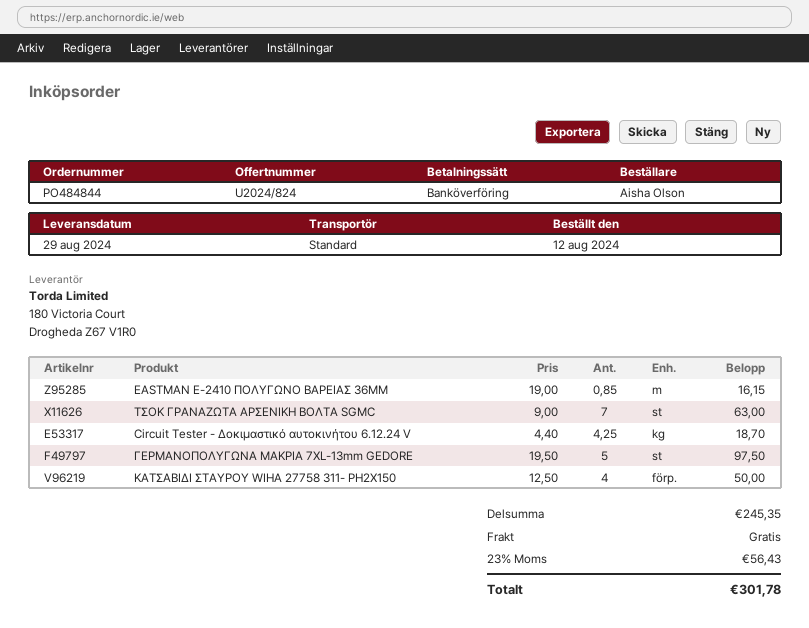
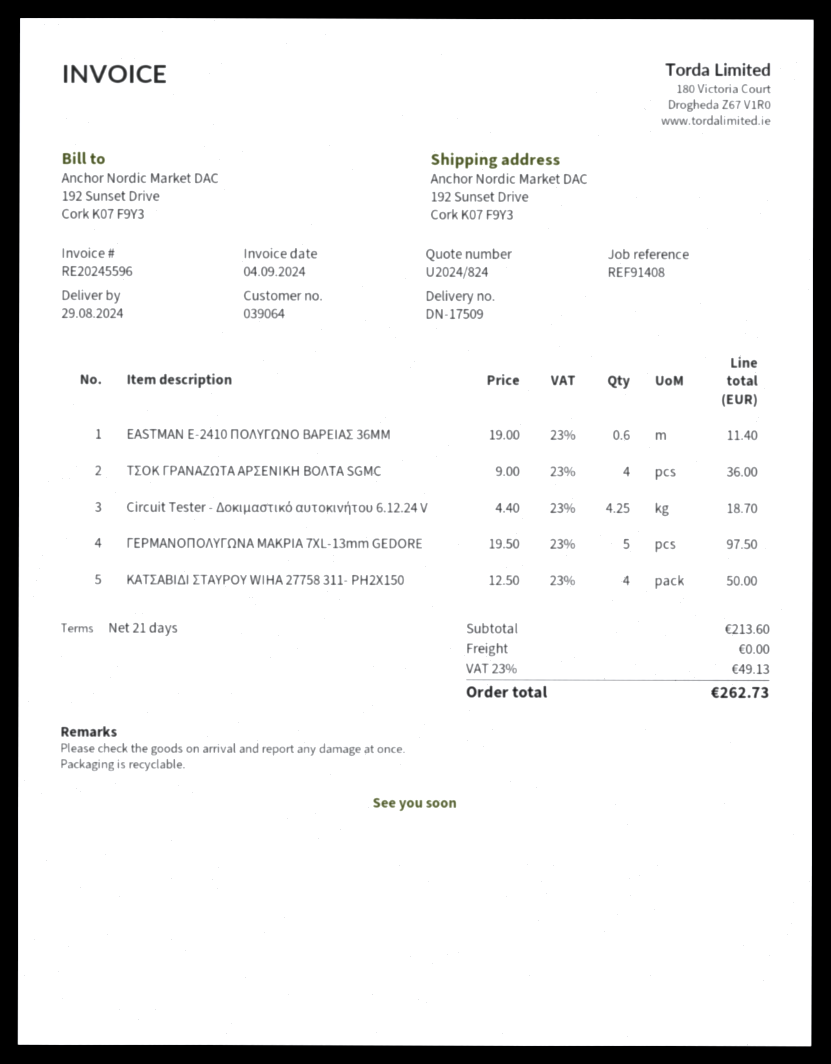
EASTMAN Ε-2410 ΠΟΛΥΓΩΝO ΒΑΡEΙΑΣ 36ΜΜ: 0.85 x 19.00 = 16.15 -> 0.6 x 19.00 = 11.40
ΤΣΟΚ ΓΡΑΝΑΖΩΤΑ ΑΡΣΕΝΙΚΗ ΒΟΛΤΑ SGMC: 7 x 9.00 = 63.00 -> 4 x 9.00 = 36.00
subtotal: 245.35 -> 213.60
tax: 23% = 56.43 -> 23% = 49.13
total: 301.78 -> 262.73

